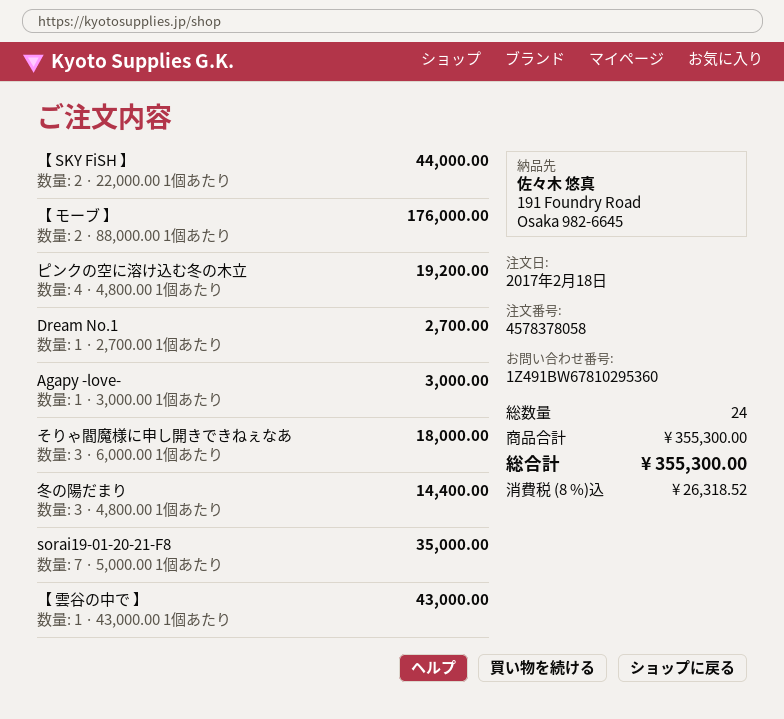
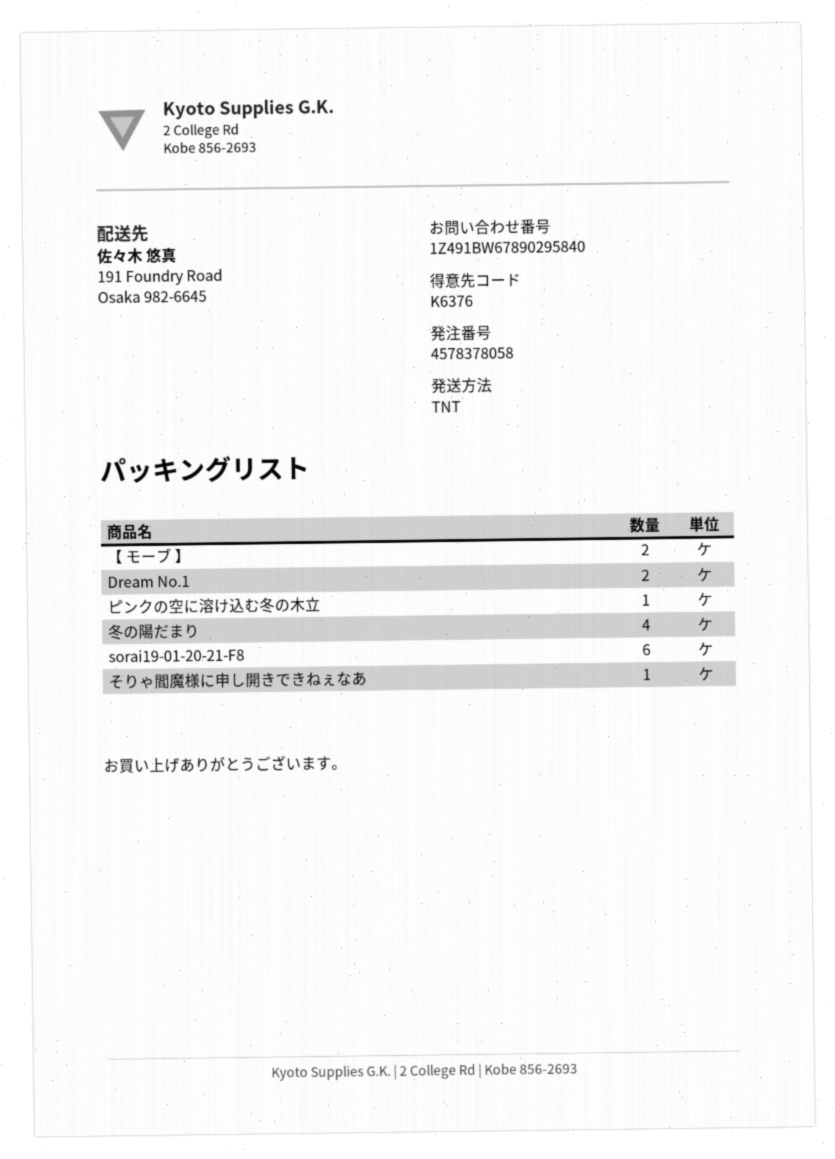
tracking number: 1Z491BW67810295360 -> 1Z491BW67890295840
【 SKY FiSH 】: 2 -> none
ピンクの空に溶け込む冬の木立: 4 -> 1
Dream No.1: 1 -> 2
Agapy -love-: 1 -> none
そりゃ閻魔様に申し開きできねぇなあ: 3 -> 1
冬の陽だまり: 3 -> 4
sorai19-01-20-21-F8: 7 -> 6
【 雲谷の中で 】: 1 -> none

